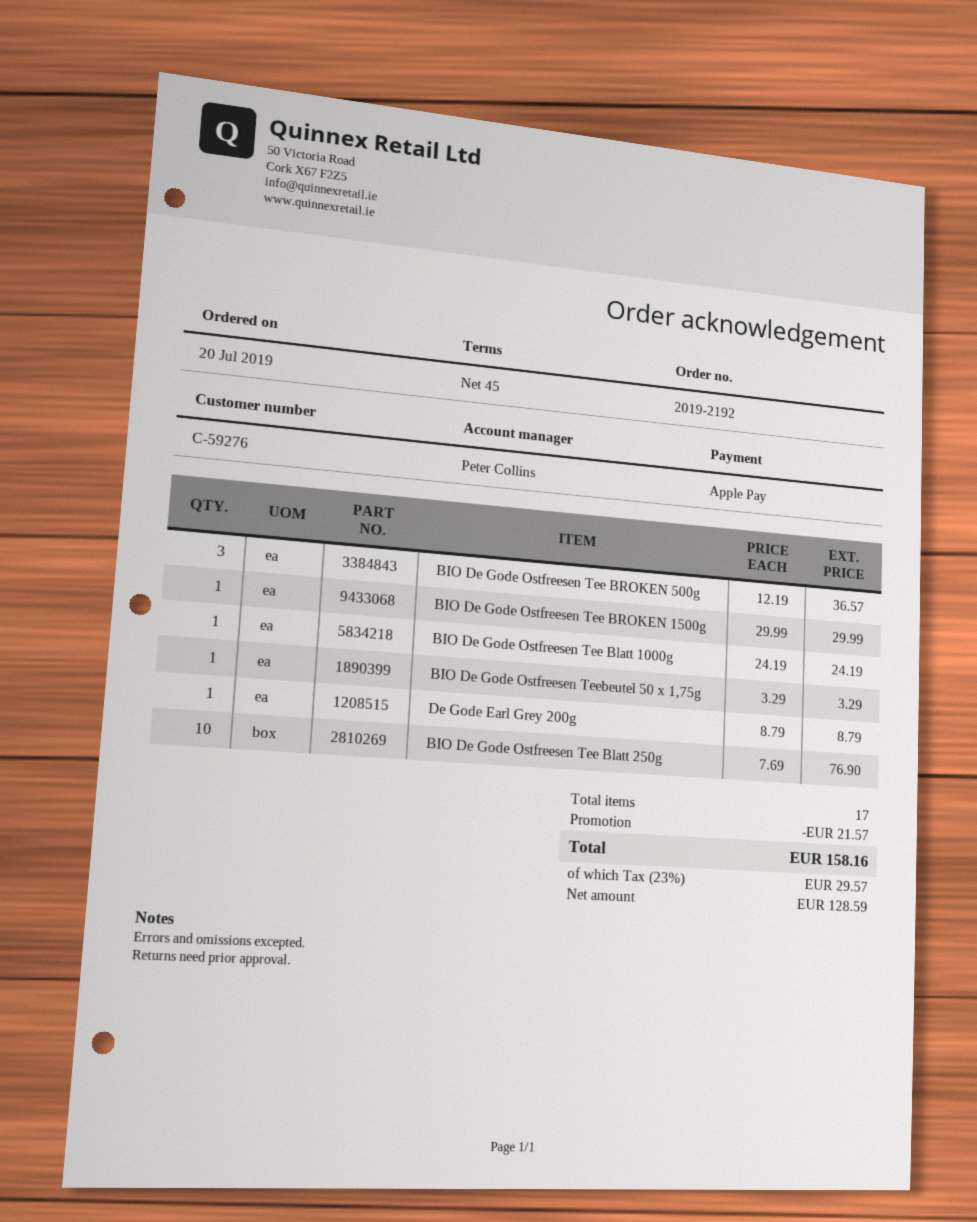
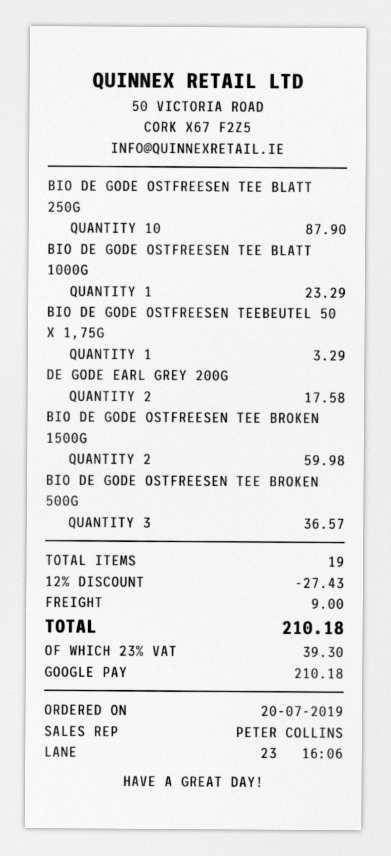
payment method: Apple Pay -> Google Pay
BIO De Gode Ostfreesen Tee BROKEN 1500g: 1 for 29.99 -> 2 for 59.98
BIO De Gode Ostfreesen Tee Blatt 1000g: 1 for 24.19 -> 1 for 23.29
De Gode Earl Grey 200g: 1 for 8.79 -> 2 for 17.58
BIO De Gode Ostfreesen Tee Blatt 250g: 10 for 76.90 -> 10 for 87.90
total quantity: 17 -> 19
discount: 21.57 -> 27.43
shipping: none -> 9.00
tax: 23% = 29.57 -> 23% = 39.30
total: 158.16 -> 210.18

